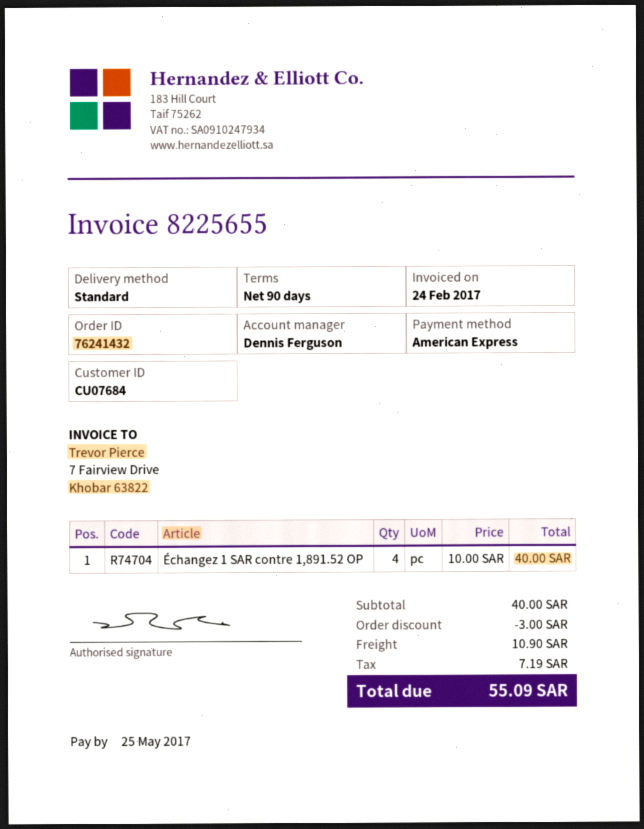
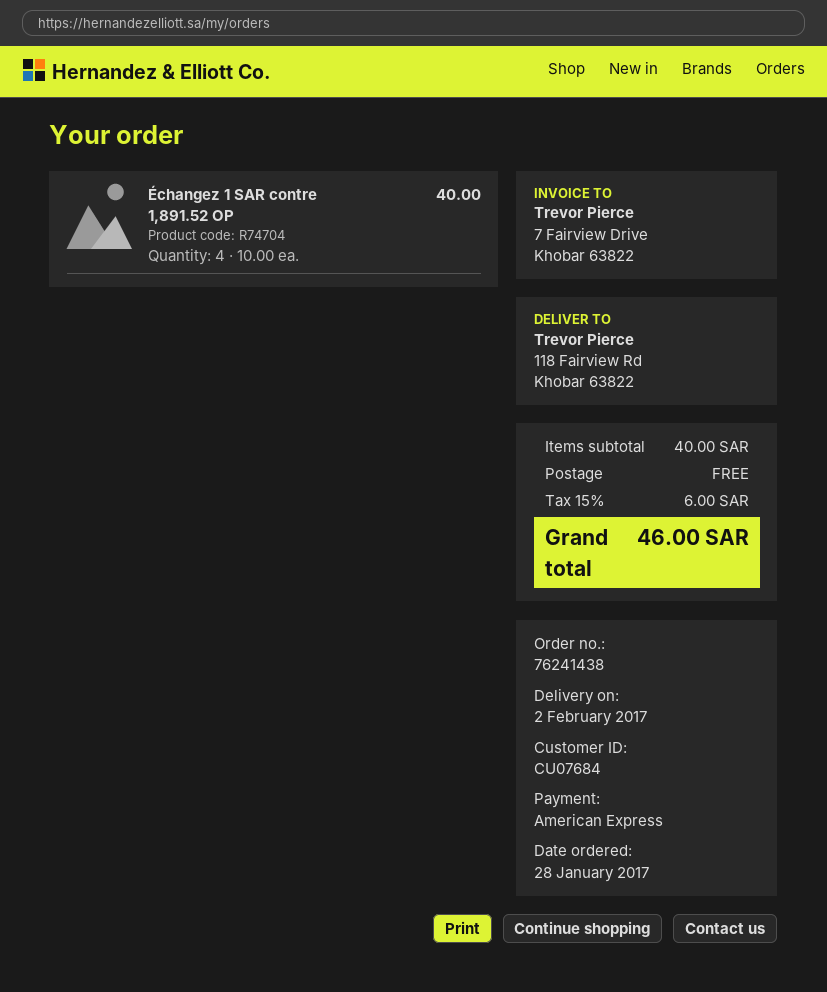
order number: 76241432 -> 76241438
discount: 3.00 -> none
shipping: 10.90 -> 0.00
tax: 7.19 -> 6.00
total: 55.09 -> 46.00

